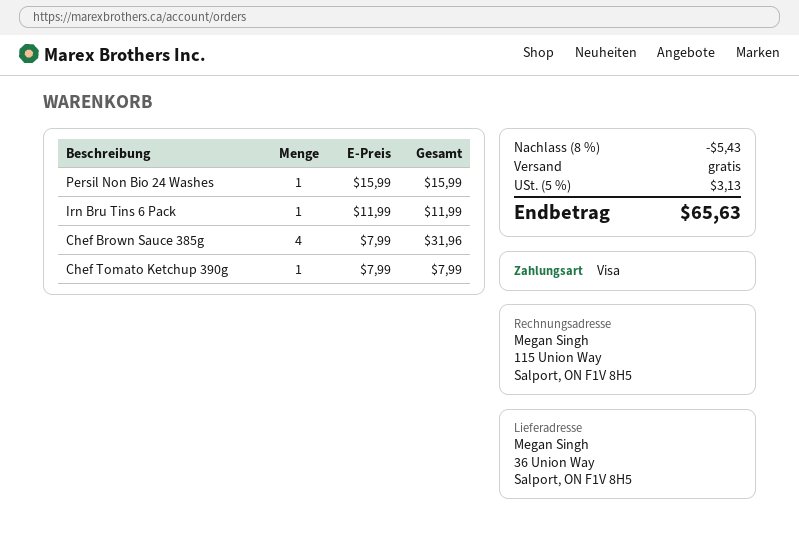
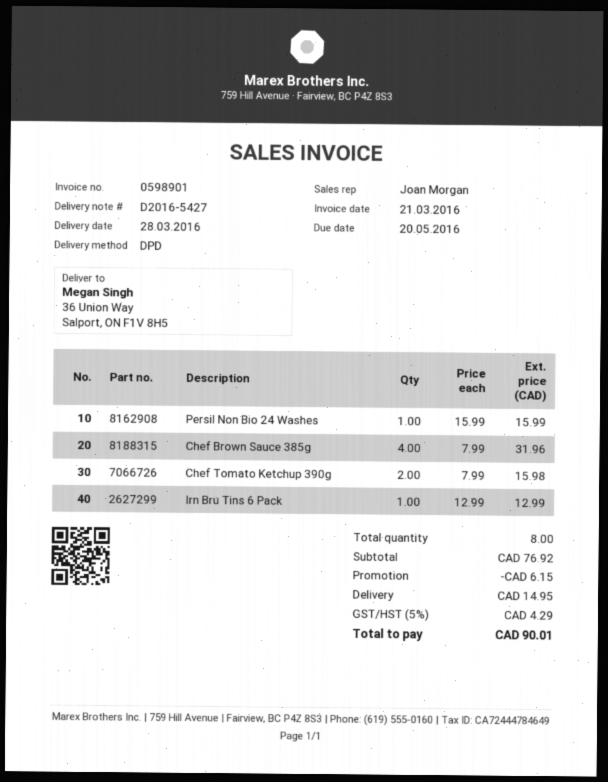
Irn Bru Tins 6 Pack: 1 x 11.99 = 11.99 -> 1 x 12.99 = 12.99
Chef Tomato Ketchup 390g: 1 x 7.99 = 7.99 -> 2 x 7.99 = 15.98
discount: 5.43 -> 6.15
shipping: 0.00 -> 14.95
tax: 5% = 3.13 -> 5% = 4.29
total: 65.63 -> 90.01

